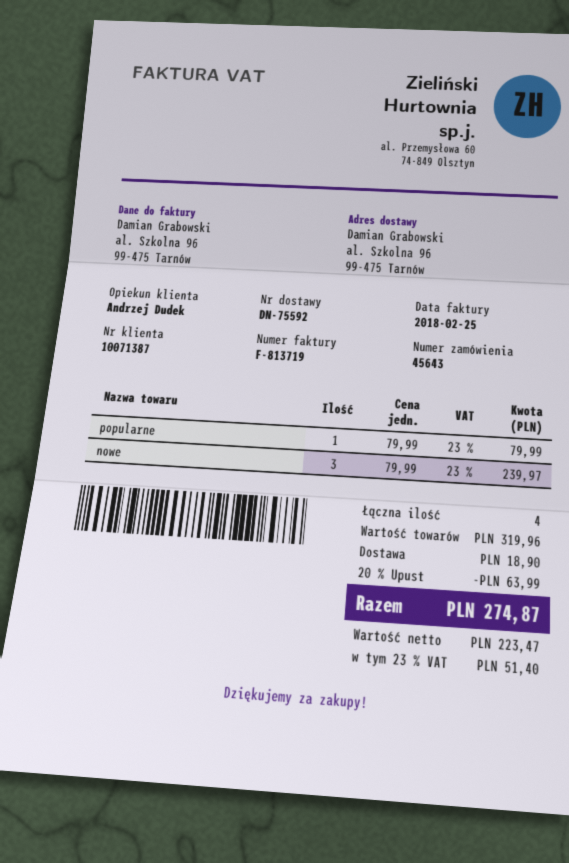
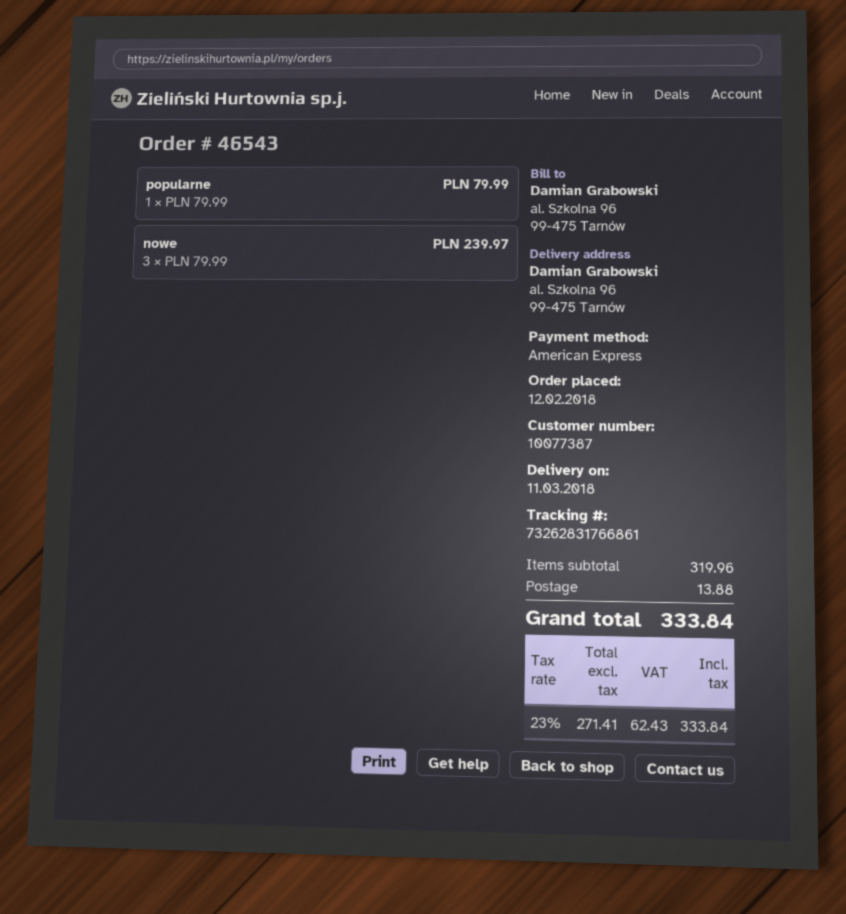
order number: 45643 -> 46543
customer number: 10071387 -> 10077387
discount: 20% = 63.99 -> none
shipping: 18.90 -> 13.88
net: 223.47 -> 271.41
tax: 23% = 51.40 -> 23% = 62.43
total: 274.87 -> 333.84

